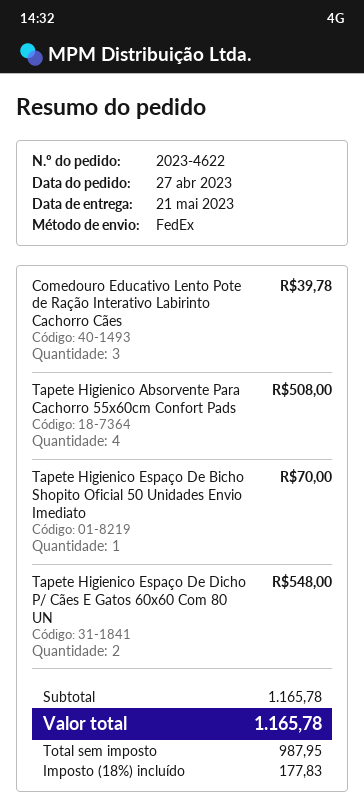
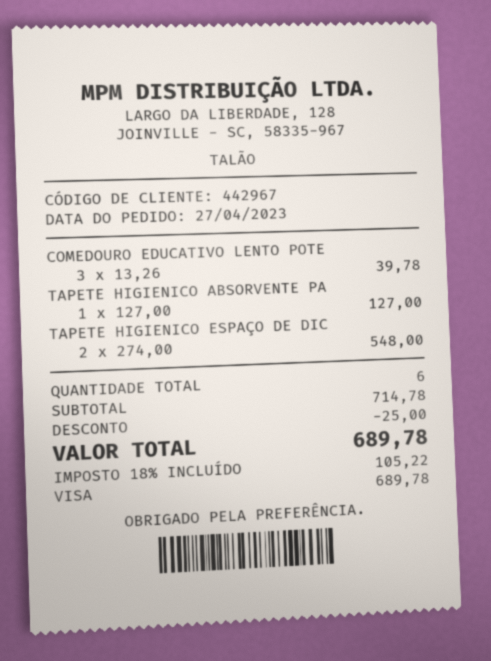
Tapete Higienico Absorvente Para Cachorro 55x60cm Confort Pads: 4 for 508.00 -> 1 for 127.00
Tapete Higienico Espaço De Bicho Shopito Oficial 50 Unidades Envio Imediato: 1 for 70.00 -> none
subtotal: 1165.78 -> 714.78
discount: none -> 25.00
tax: 18% = 177.83 -> 18% = 105.22
total: 1165.78 -> 689.78

